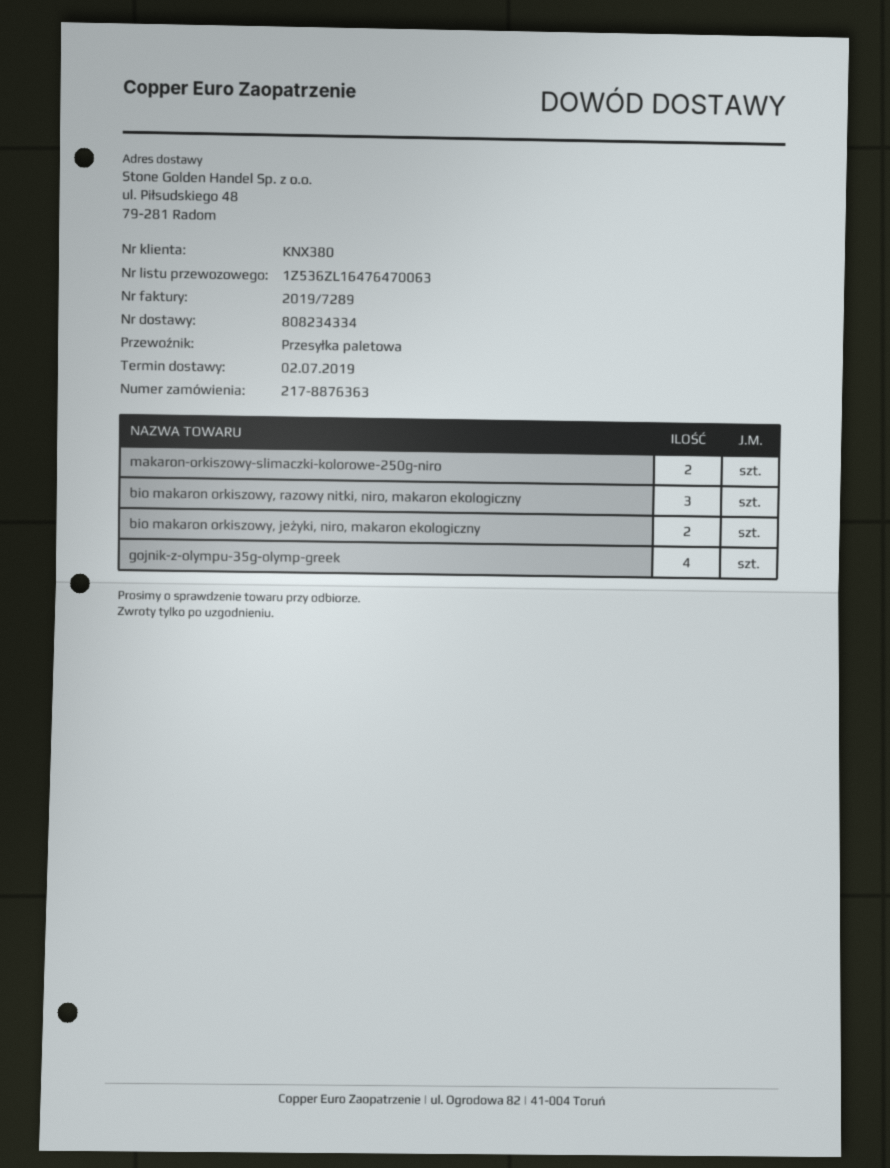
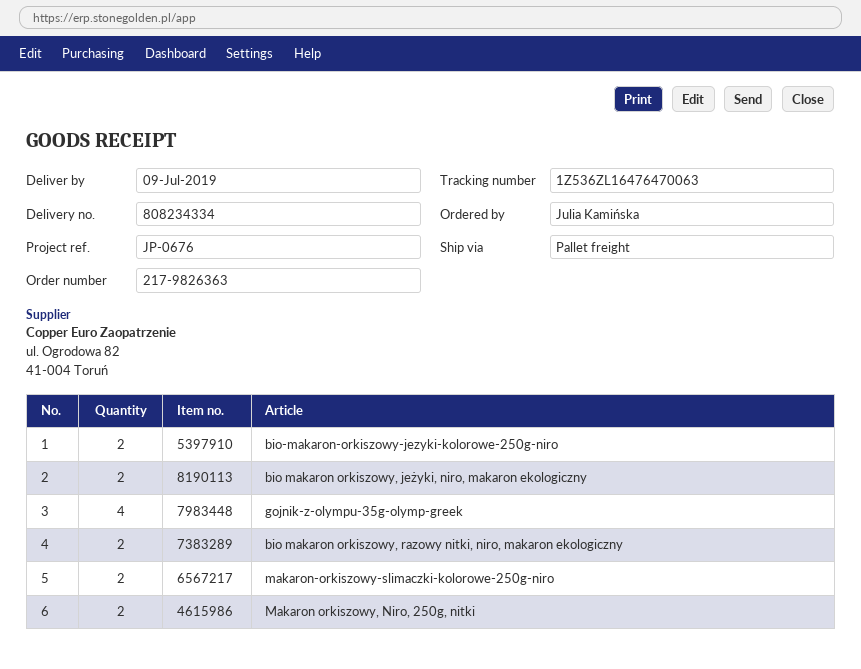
order number: 217-8876363 -> 217-9826363
delivery date: 2019-07-02 -> 2019-07-09
bio makaron orkiszowy, razowy nitki, niro, makaron ekologiczny: 3 -> 2
bio-makaron-orkiszowy-jezyki-kolorowe-250g-niro: none -> 2
Makaron orkiszowy, Niro, 250g, nitki: none -> 2

